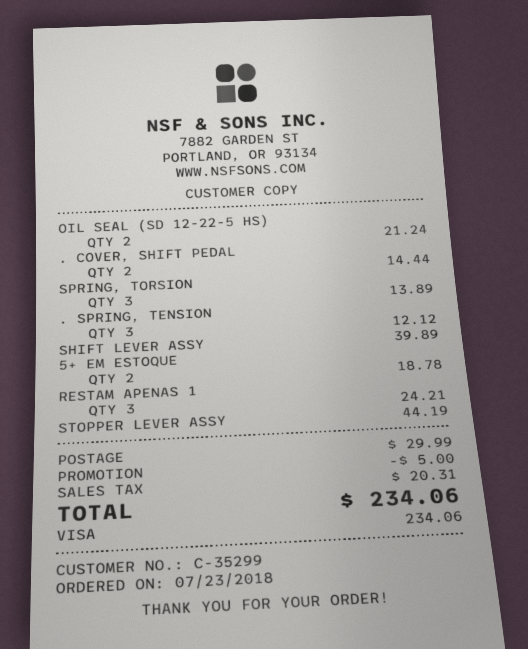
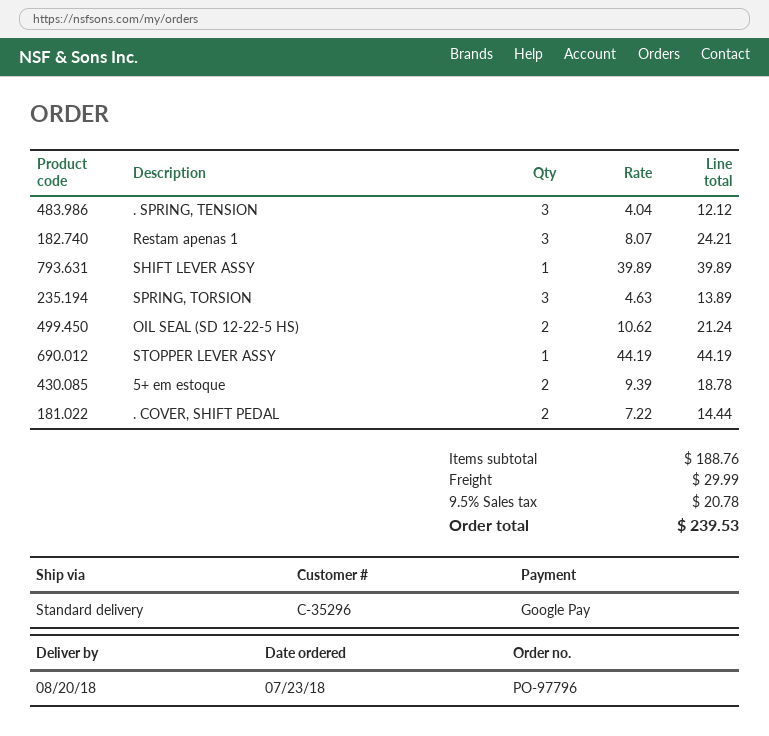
customer number: C-35299 -> C-35296
payment method: Visa -> Google Pay
discount: 5.00 -> none
tax: 20.31 -> 20.78
total: 234.06 -> 239.53

